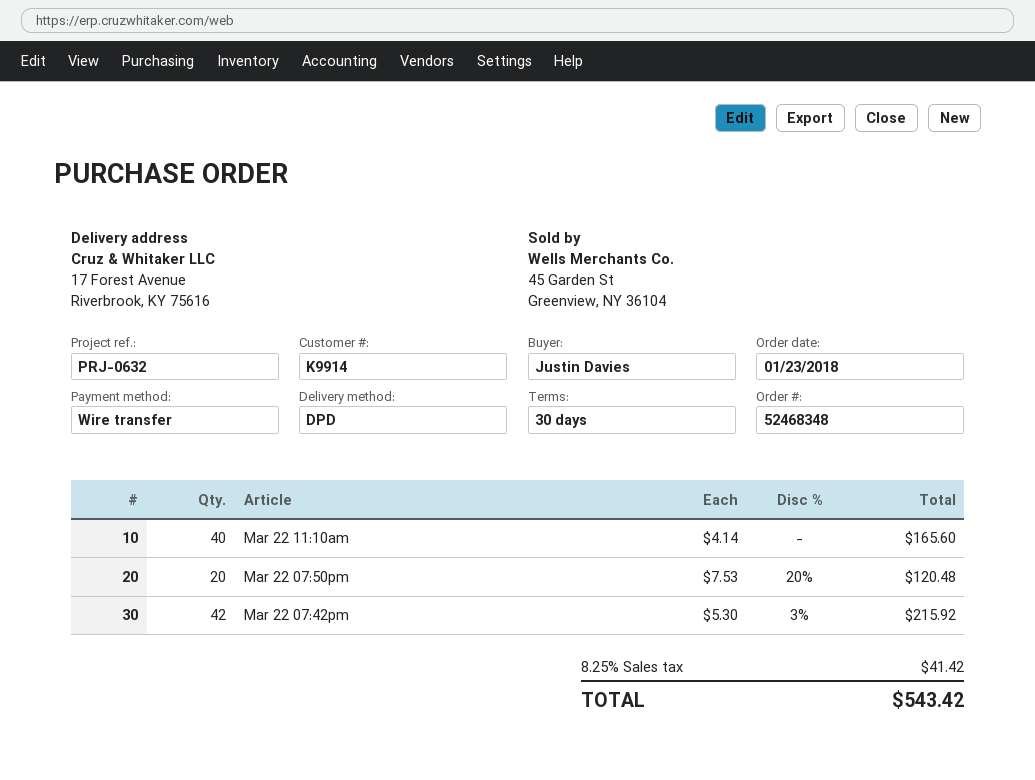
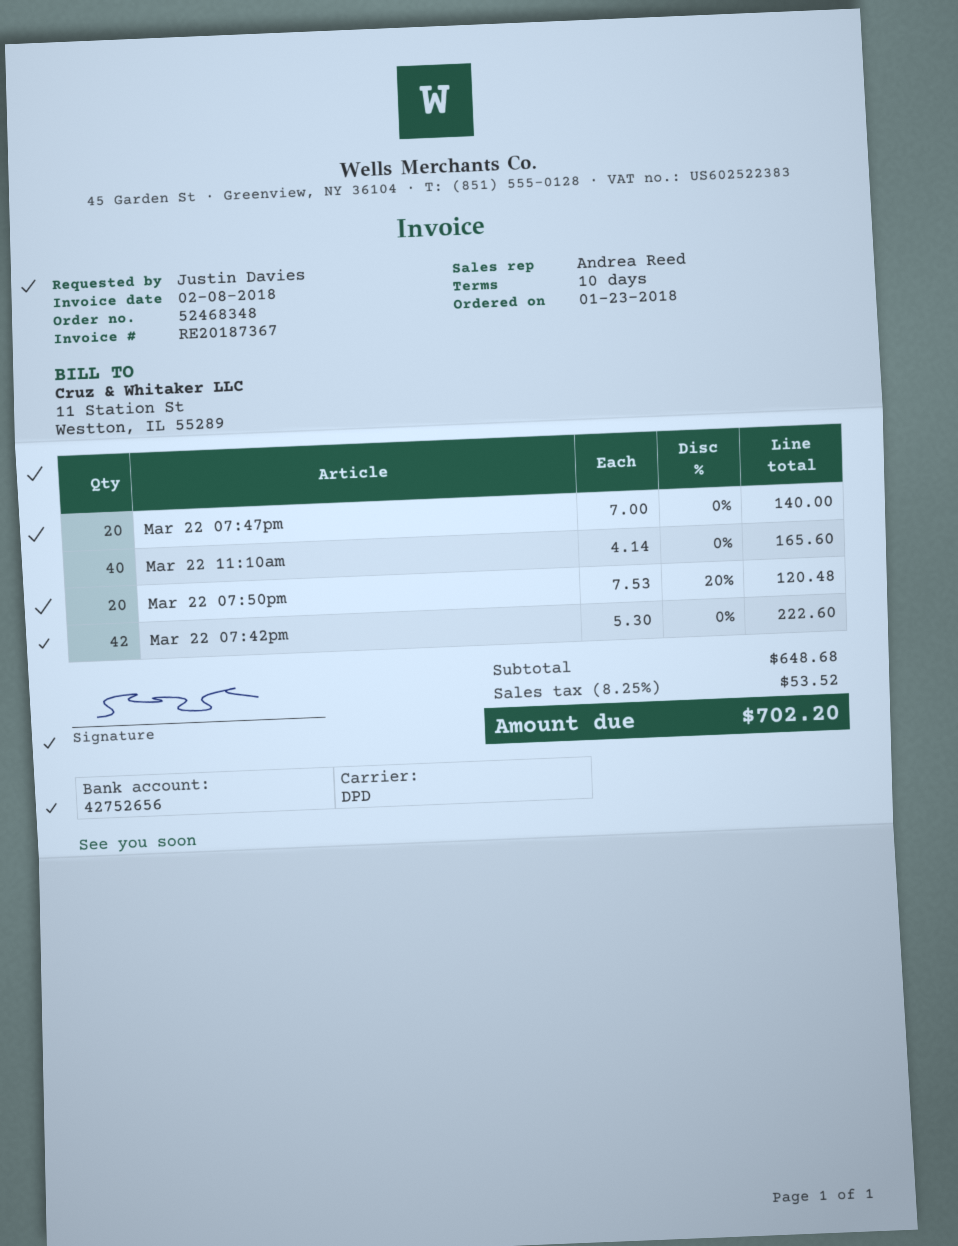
payment terms: 30 days -> 10 days
Mar 22 07:42pm: 42 x 5.30 - 3% = 215.92 -> 42 x 5.30 = 222.60
Mar 22 07:47pm: none -> 20 x 7.00 = 140.00
tax: 8.25% = 41.42 -> 8.25% = 53.52
total: 543.42 -> 702.20

